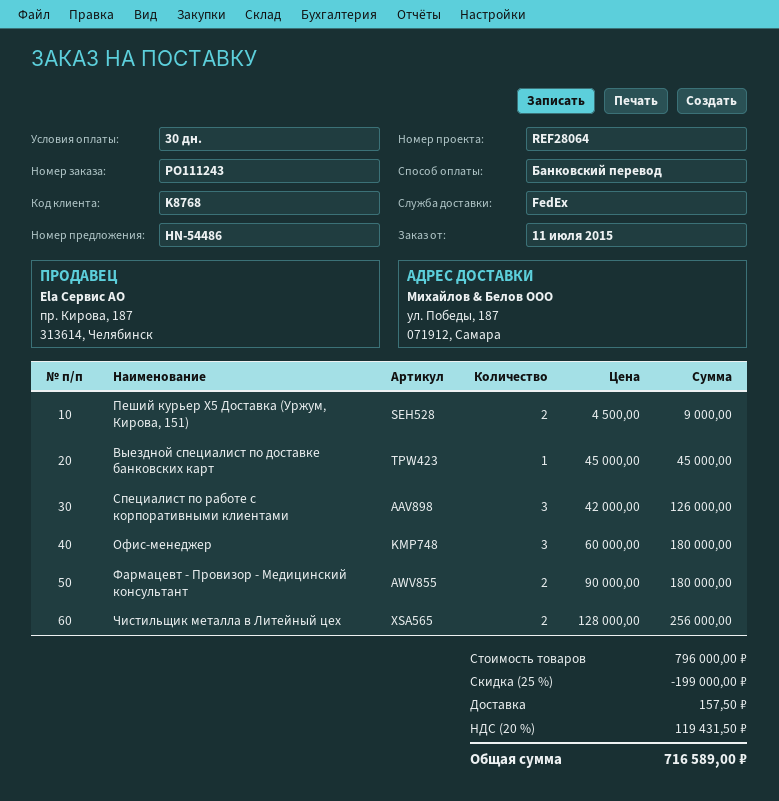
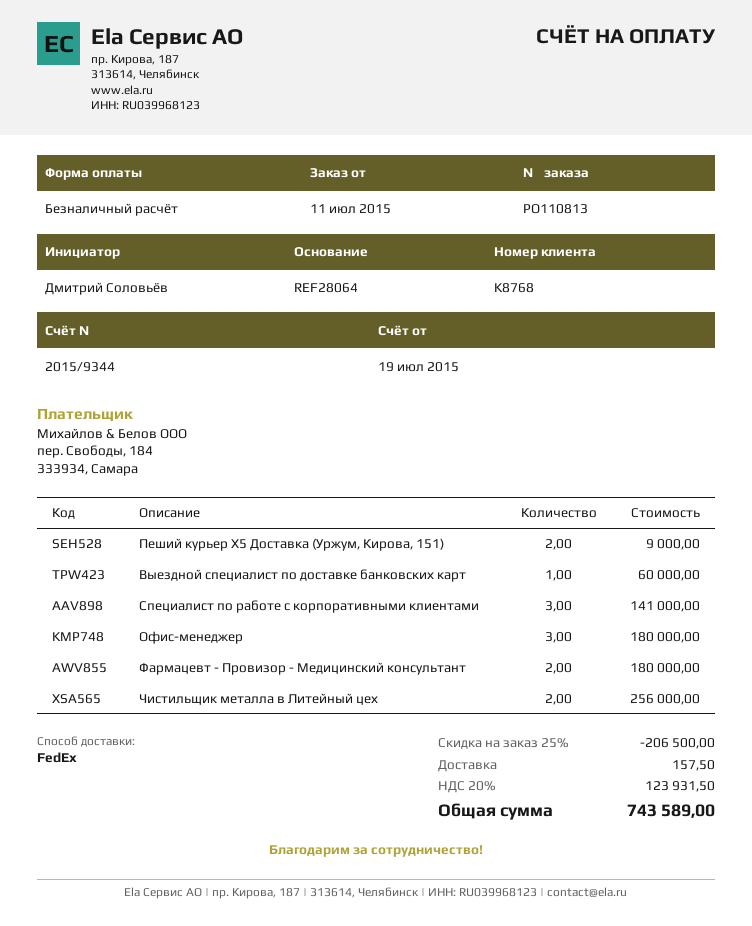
order number: PO111243 -> PO110813
Выездной специалист по доставке банковских карт: 1 for 45000.00 -> 1 for 60000.00
Специалист по работе с корпоративными клиентами: 3 for 126000.00 -> 3 for 141000.00
discount: 25% = 199000.00 -> 25% = 206500.00
tax: 20% = 119431.50 -> 20% = 123931.50
total: 716589.00 -> 743589.00

